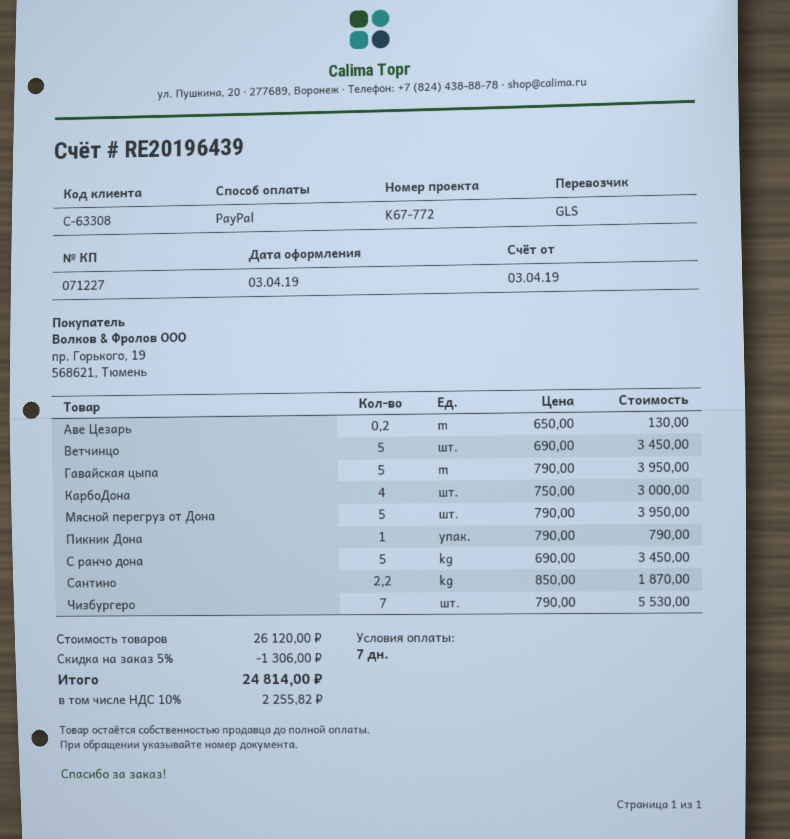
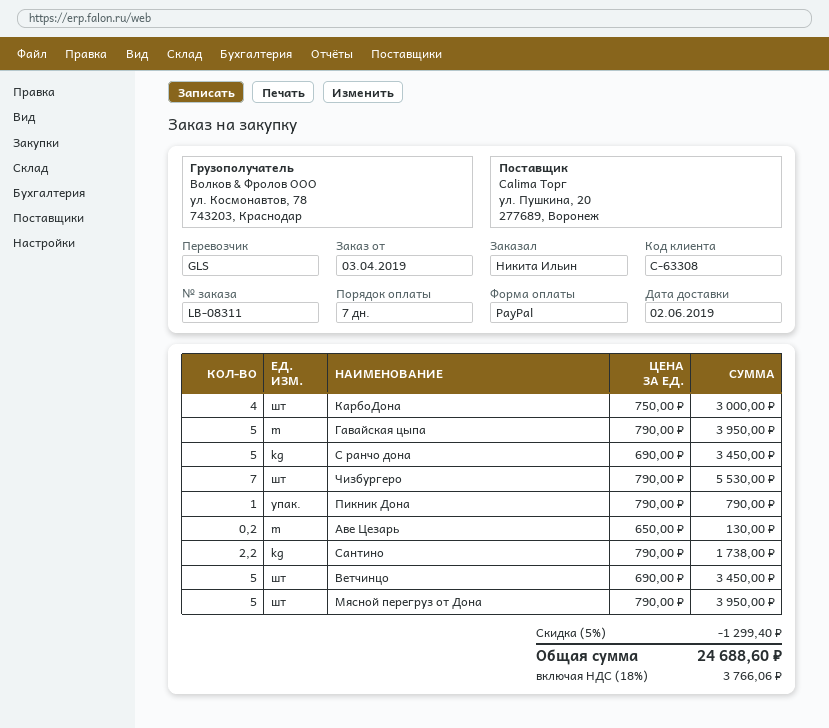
Сантино: 2.2 x 850.00 = 1870.00 -> 2.2 x 790.00 = 1738.00
discount: 5% = 1306.00 -> 5% = 1299.40
tax: 10% = 2255.82 -> 18% = 3766.06
total: 24814.00 -> 24688.60

